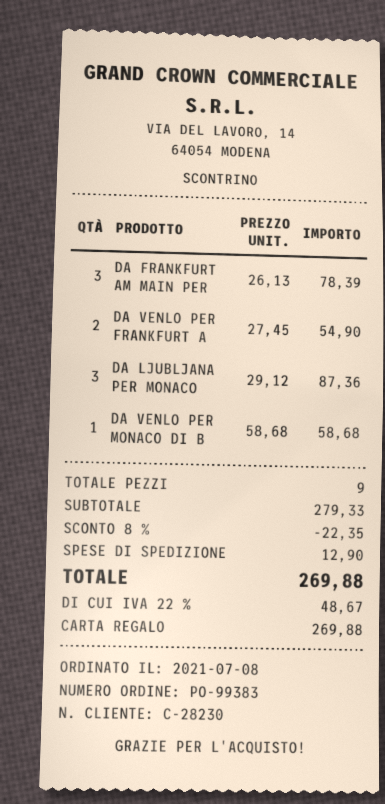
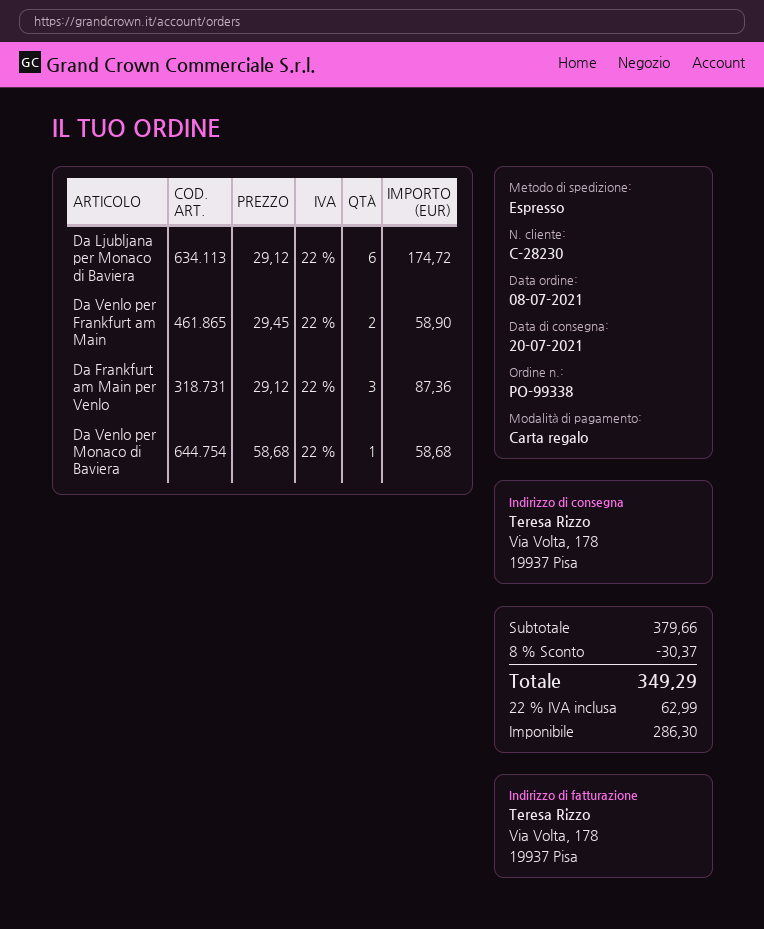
order number: PO-99383 -> PO-99338
DA FRANKFURT AM MAIN PER: 3 x 26.13 = 78.39 -> 3 x 29.12 = 87.36
DA VENLO PER FRANKFURT A: 2 x 27.45 = 54.90 -> 2 x 29.45 = 58.90
DA LJUBLJANA PER MONACO: 3 x 29.12 = 87.36 -> 6 x 29.12 = 174.72
subtotal: 279.33 -> 379.66
discount: 8% = 22.35 -> 8% = 30.37
shipping: 12.90 -> none
tax: 22% = 48.67 -> 22% = 62.99
total: 269.88 -> 349.29

